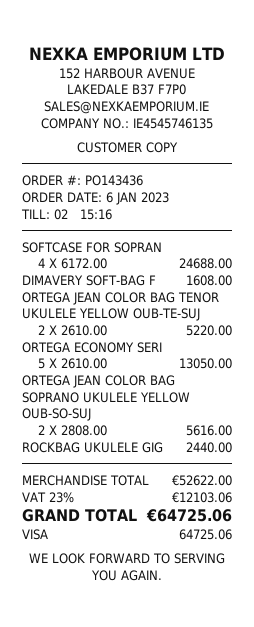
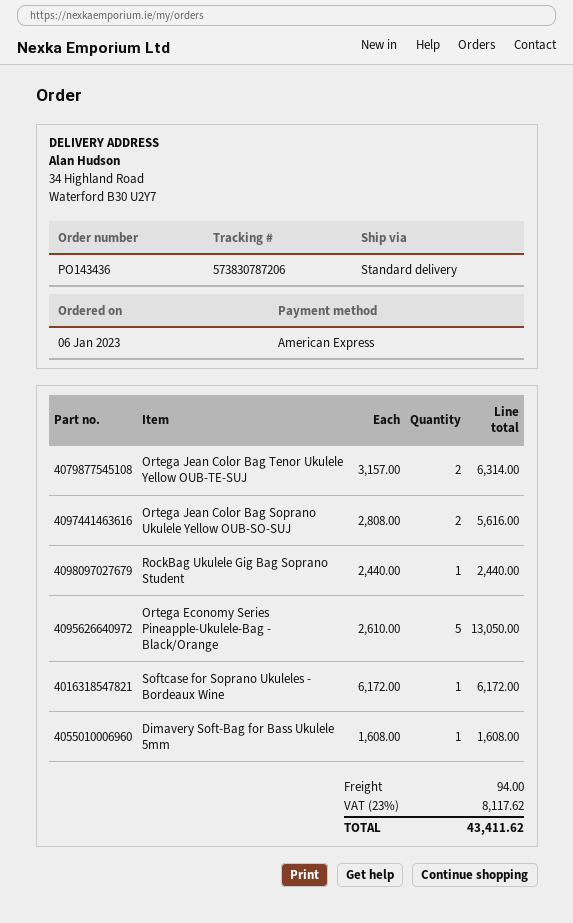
payment method: Visa -> American Express
SOFTCASE FOR SOPRAN: 4 x 6172.00 = 24688.00 -> 1 x 6172.00 = 6172.00
ORTEGA JEAN COLOR BAG TENOR UKULELE YELLOW OUB-TE-SUJ: 2 x 2610.00 = 5220.00 -> 2 x 3157.00 = 6314.00
shipping: none -> 94.00
tax: 23% = 12103.06 -> 23% = 8117.62
total: 64725.06 -> 43411.62

